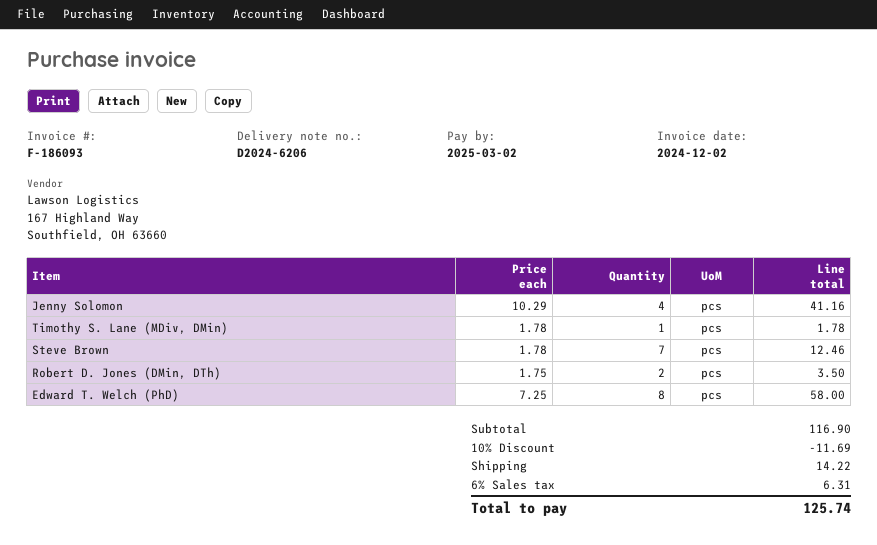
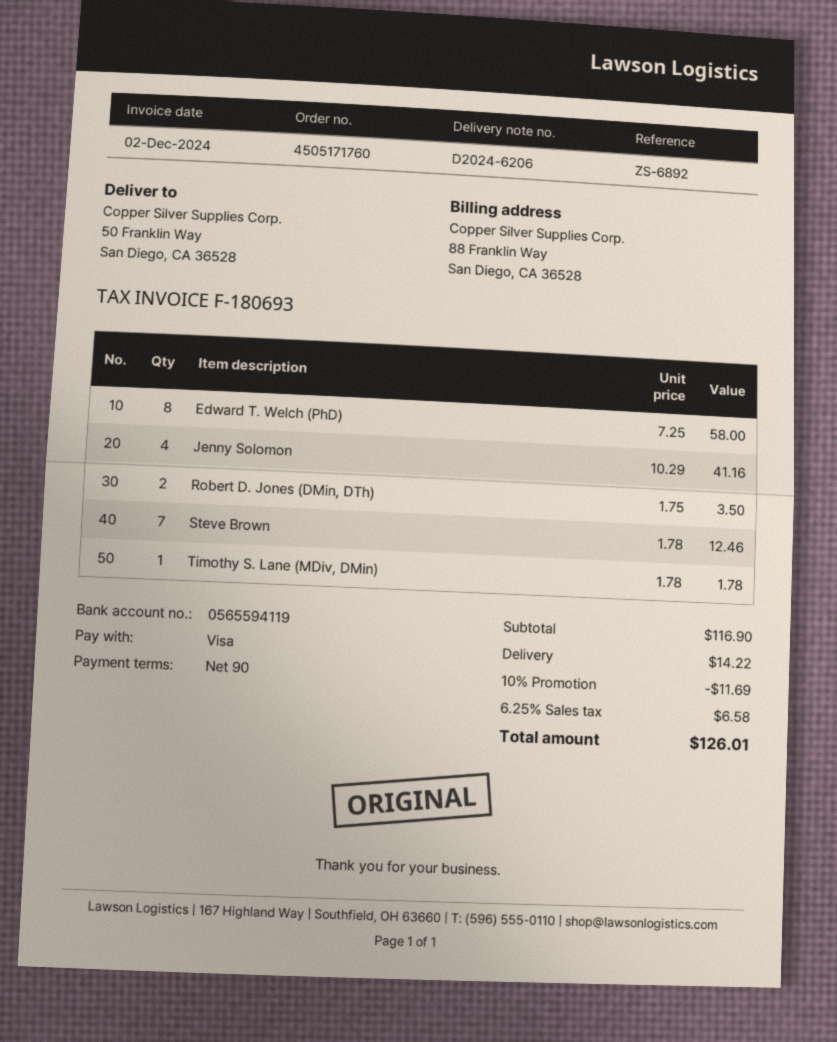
invoice number: F-186093 -> F-180693
tax: 6% = 6.31 -> 6.25% = 6.58
total: 125.74 -> 126.01

